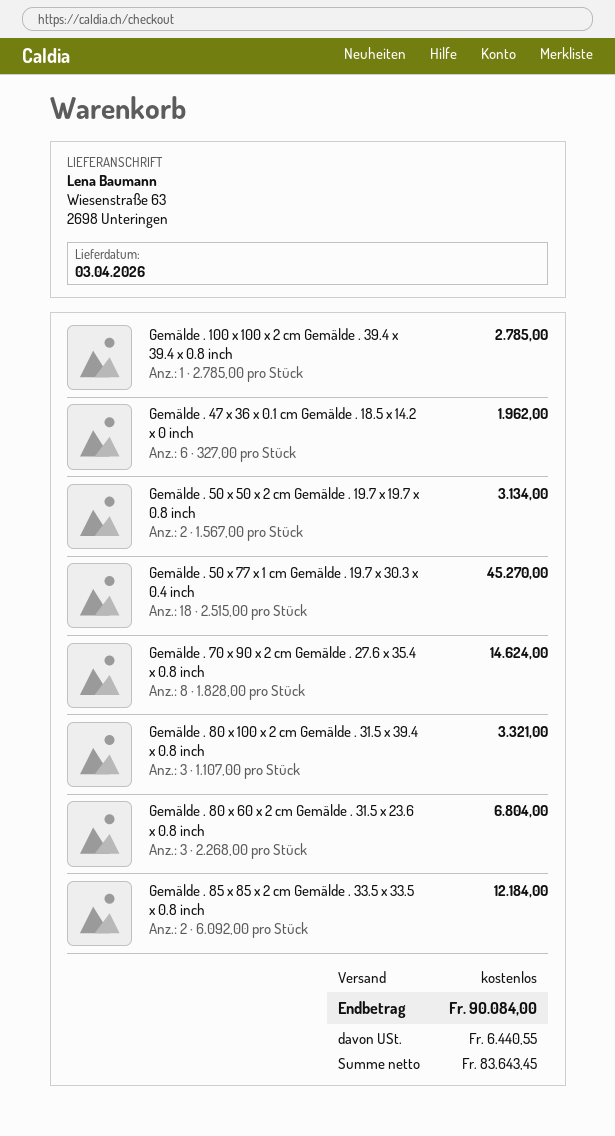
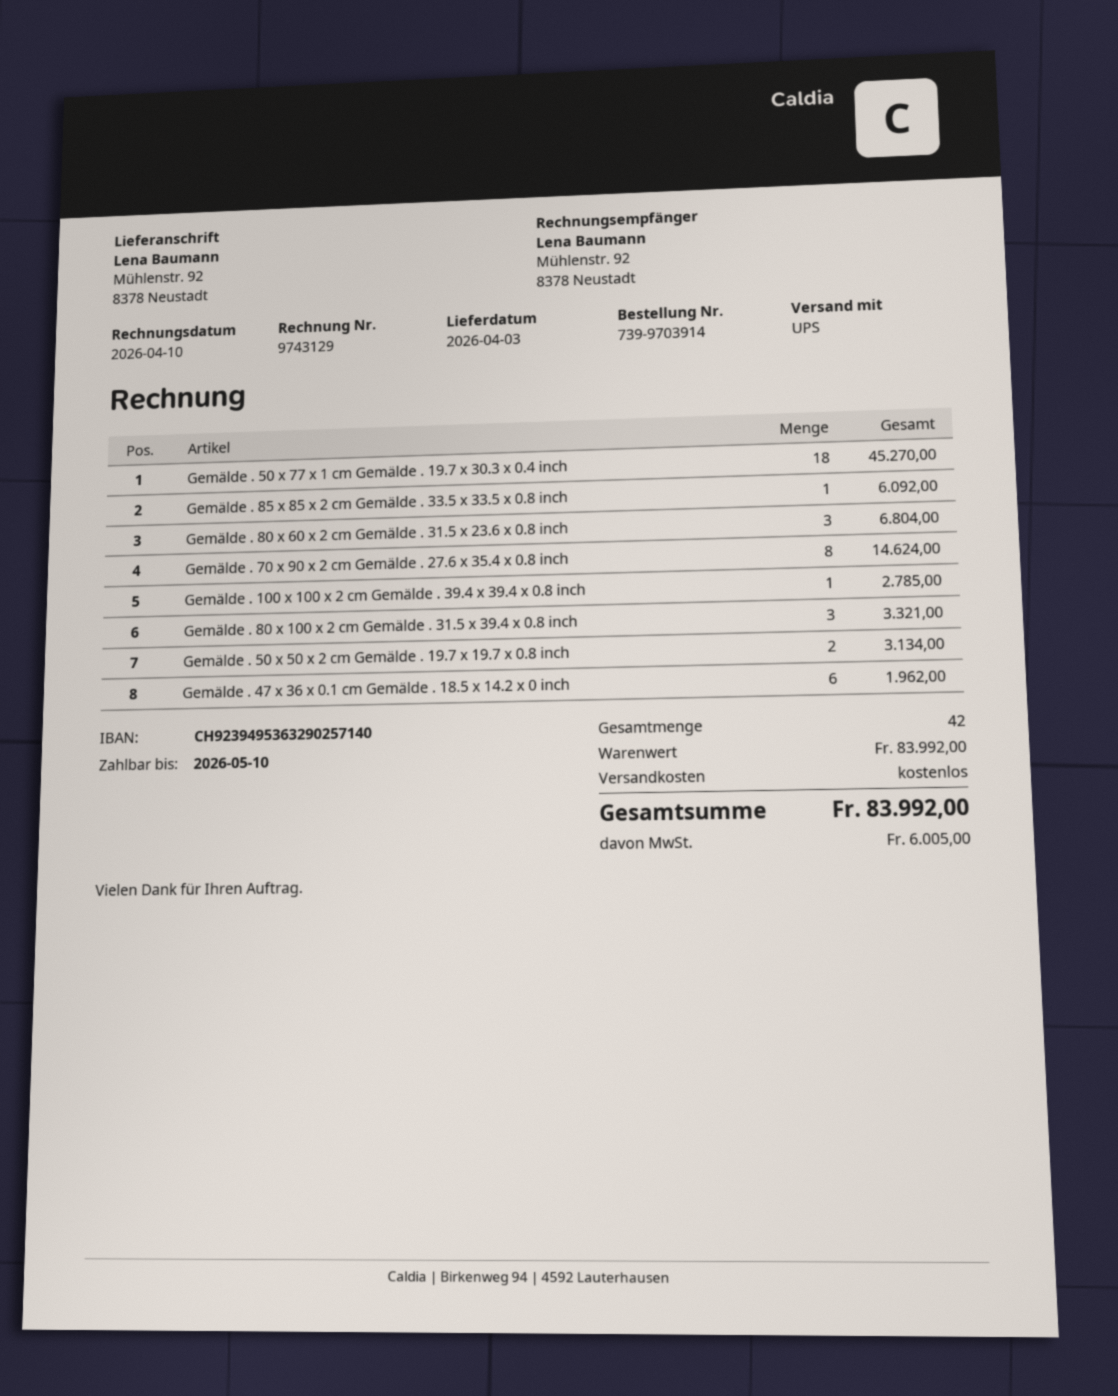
ship to: Wiesenstraße 63, 2698 Unteringen -> Mühlenstr. 92, 8378 Neustadt
Gemälde . 85 x 85 x 2 cm Gemälde . 33.5 x 33.5 x 0.8 inch: 2 for 12184.00 -> 1 for 6092.00
tax: 6440.55 -> 6005.00
total: 90084.00 -> 83992.00

